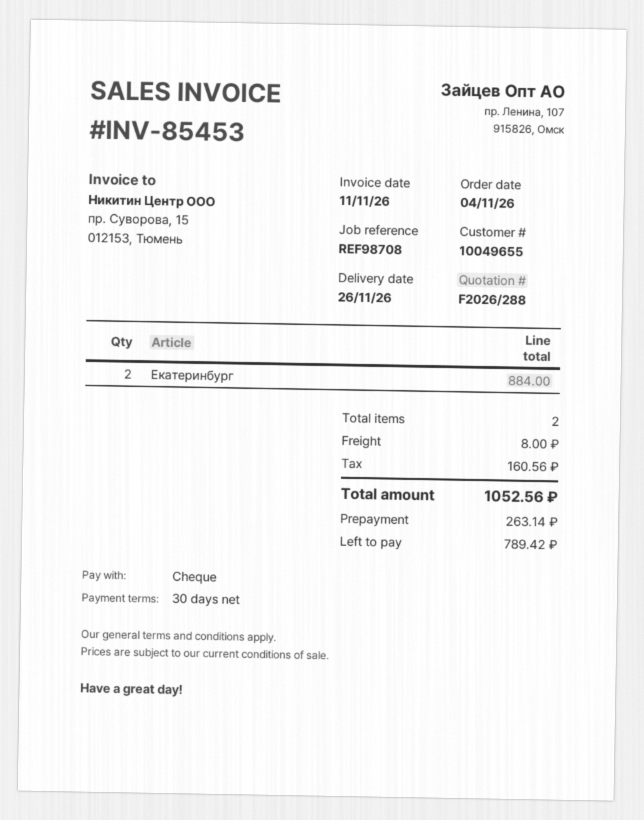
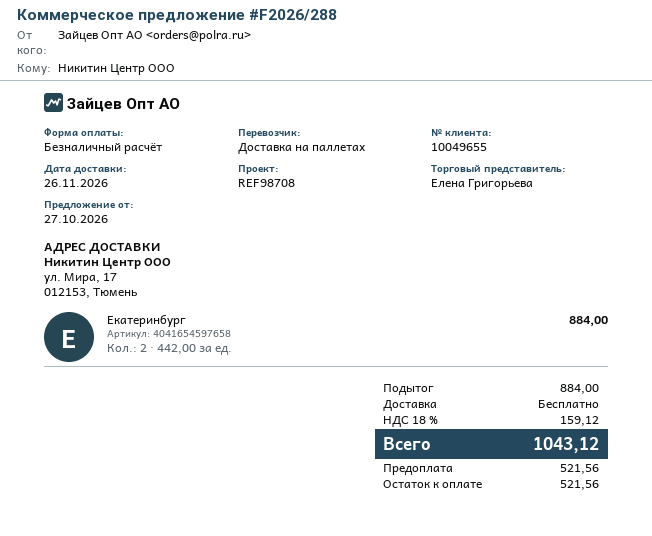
payment method: cheque -> bank transfer
shipping: 8.00 -> 0.00
tax: 160.56 -> 159.12
total: 1052.56 -> 1043.12
deposit: 263.14 -> 521.56
balance: 789.42 -> 521.56

